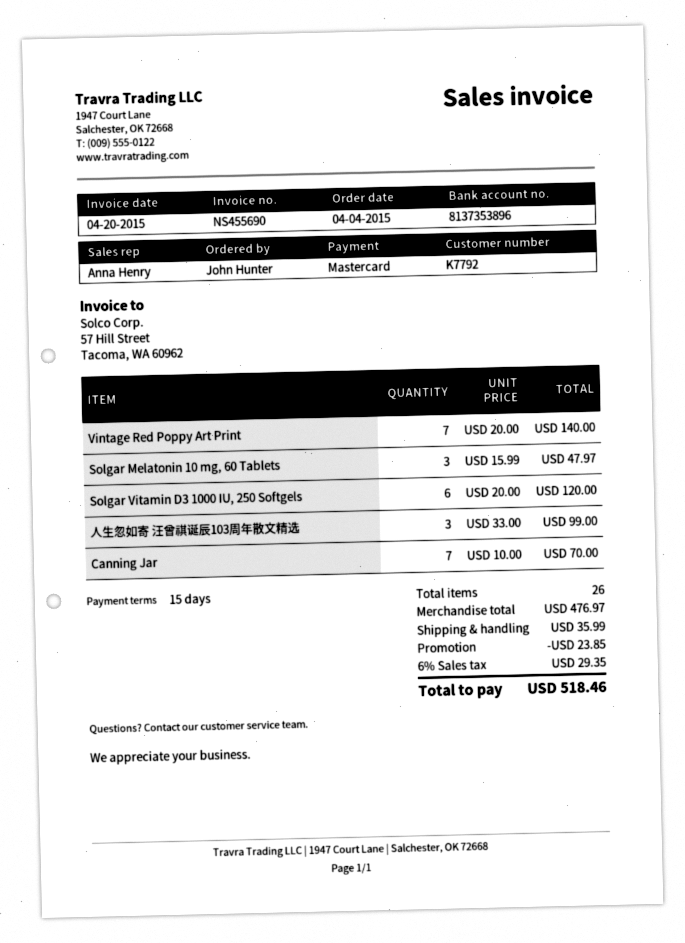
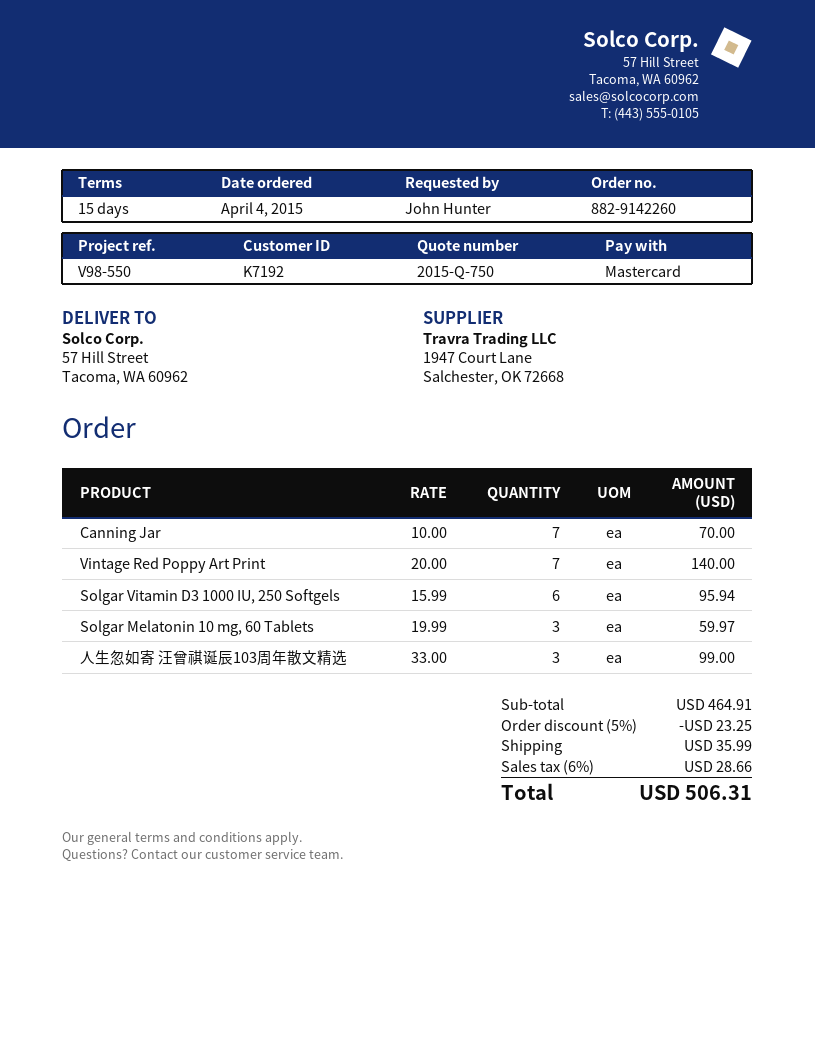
customer number: K7792 -> K7192
Solgar Melatonin 10 mg, 60 Tablets: 3 x 15.99 = 47.97 -> 3 x 19.99 = 59.97
Solgar Vitamin D3 1000 IU, 250 Softgels: 6 x 20.00 = 120.00 -> 6 x 15.99 = 95.94
subtotal: 476.97 -> 464.91
discount: 23.85 -> 23.25
tax: 6% = 29.35 -> 6% = 28.66
total: 518.46 -> 506.31

